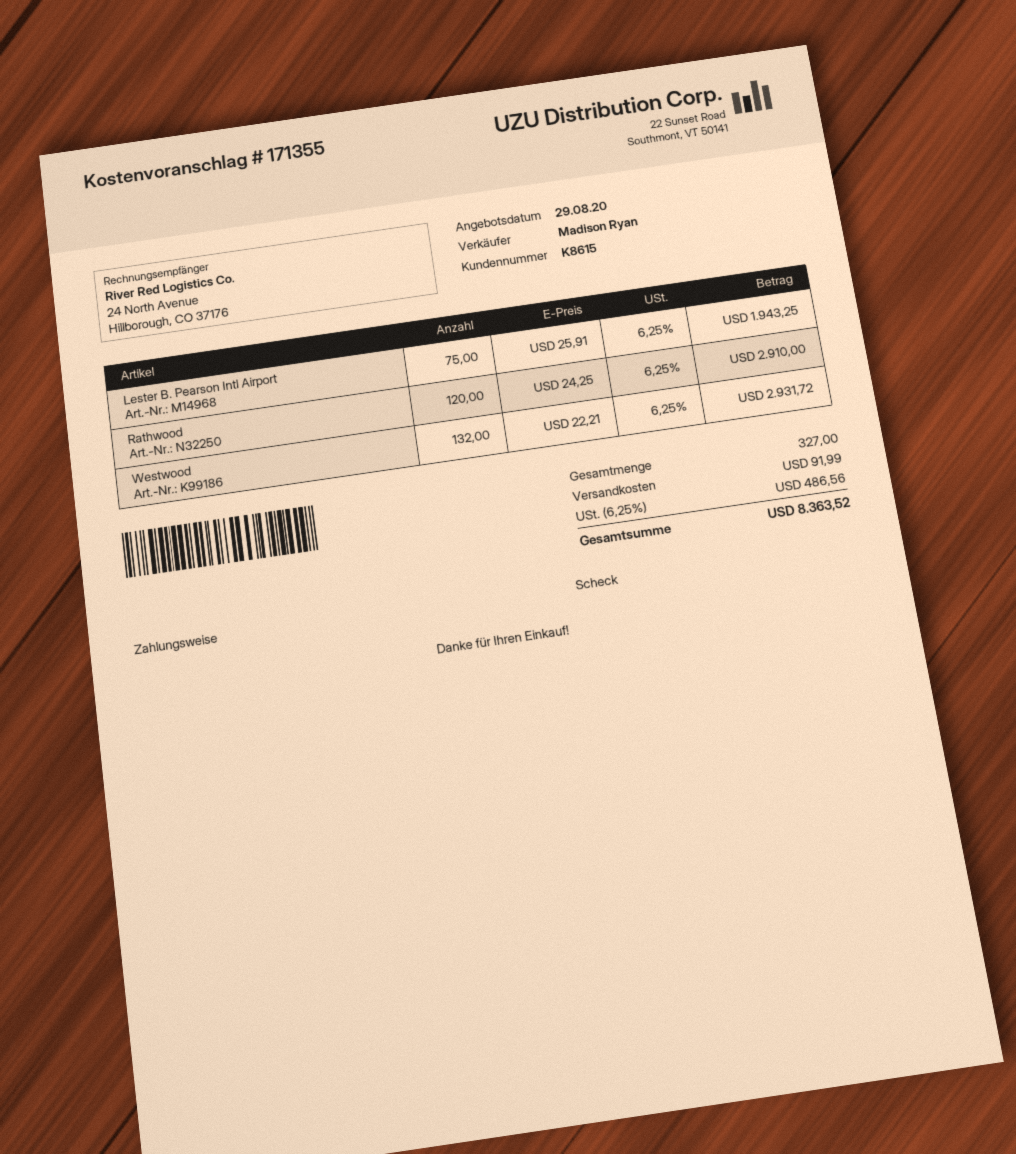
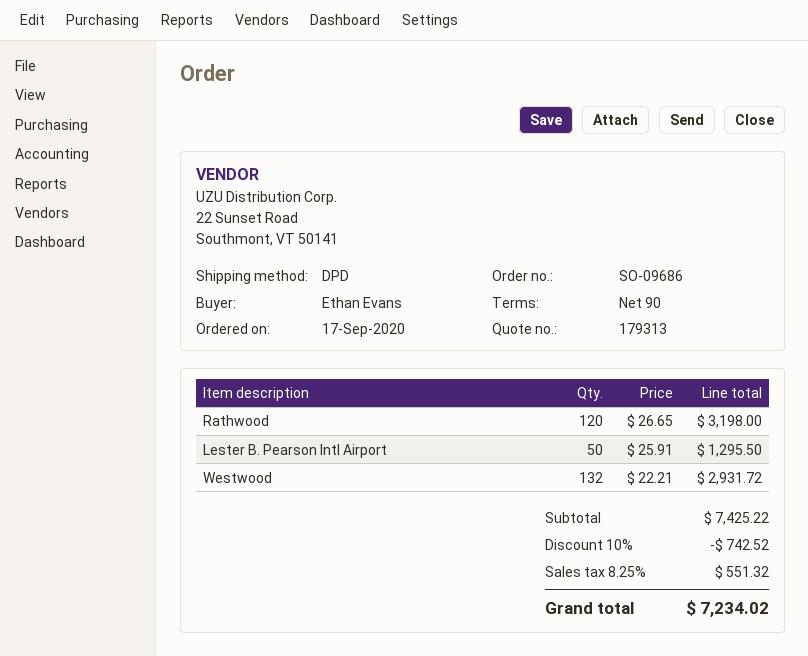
quote number: 171355 -> 179313
Lester B. Pearson Intl Airport: 75 x 25.91 = 1943.25 -> 50 x 25.91 = 1295.50
Rathwood: 120 x 24.25 = 2910.00 -> 120 x 26.65 = 3198.00
discount: none -> 10% = 742.52
shipping: 91.99 -> none
tax: 6.25% = 486.56 -> 8.25% = 551.32
total: 8363.52 -> 7234.02

